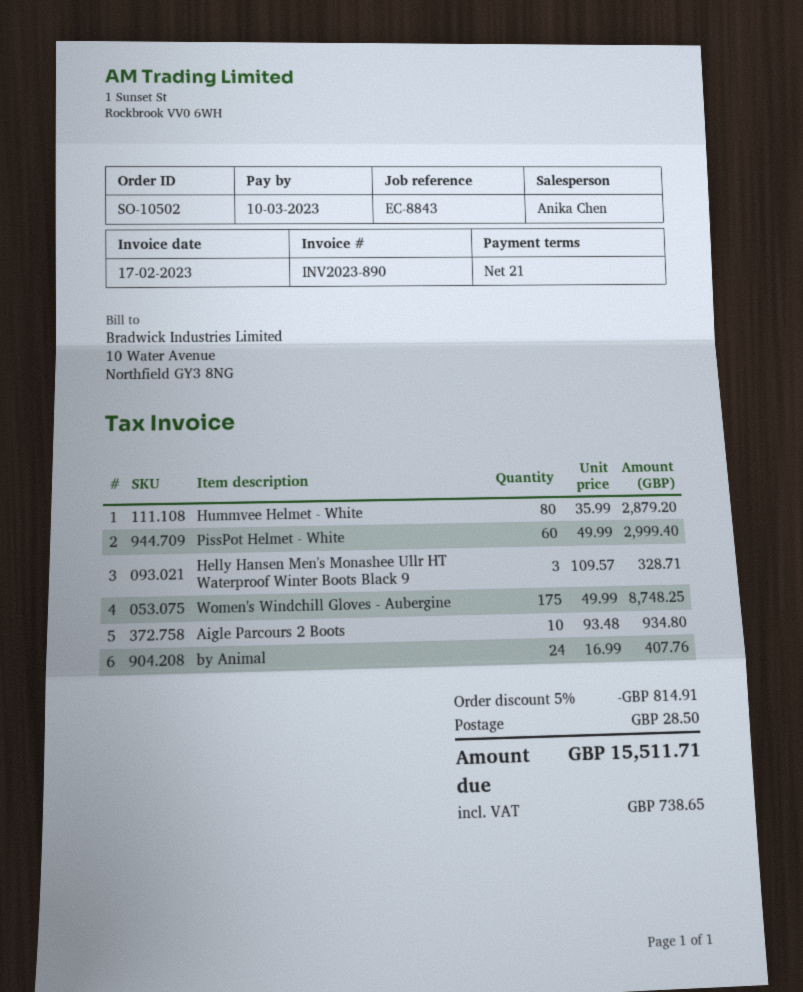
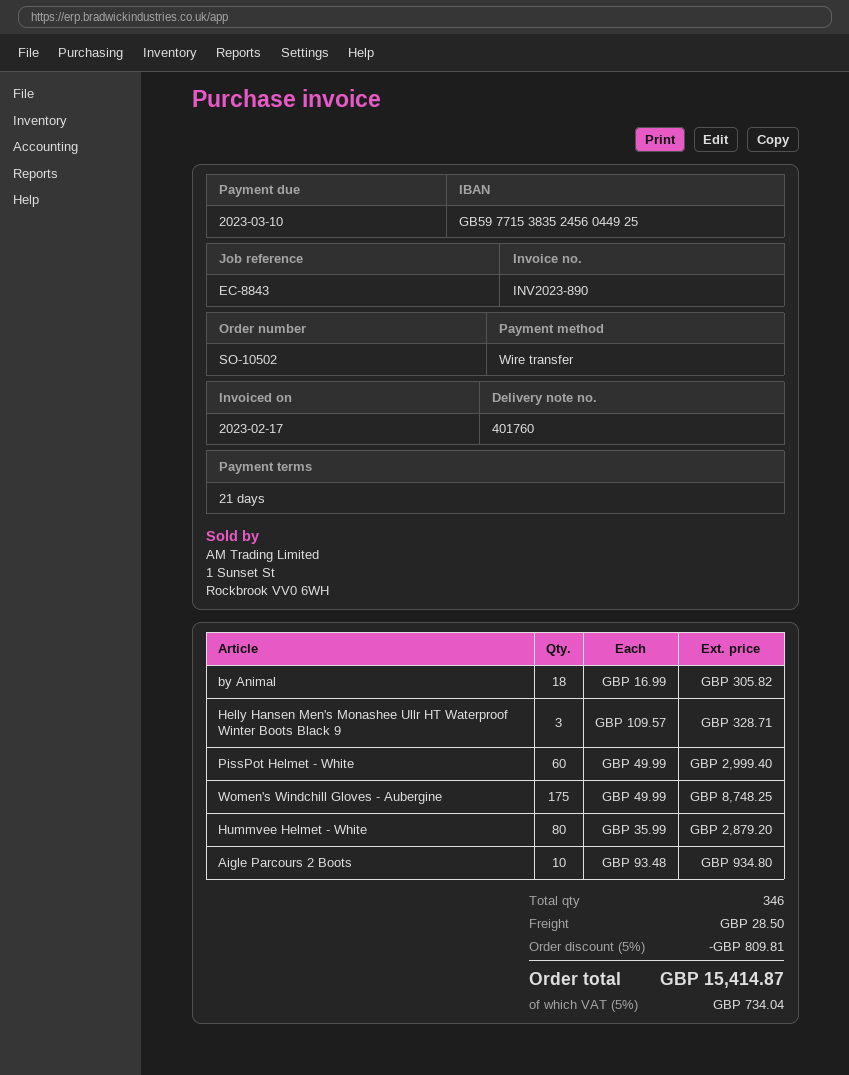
by Animal: 24 x 16.99 = 407.76 -> 18 x 16.99 = 305.82
discount: 5% = 814.91 -> 5% = 809.81
tax: 738.65 -> 734.04
total: 15511.71 -> 15414.87

